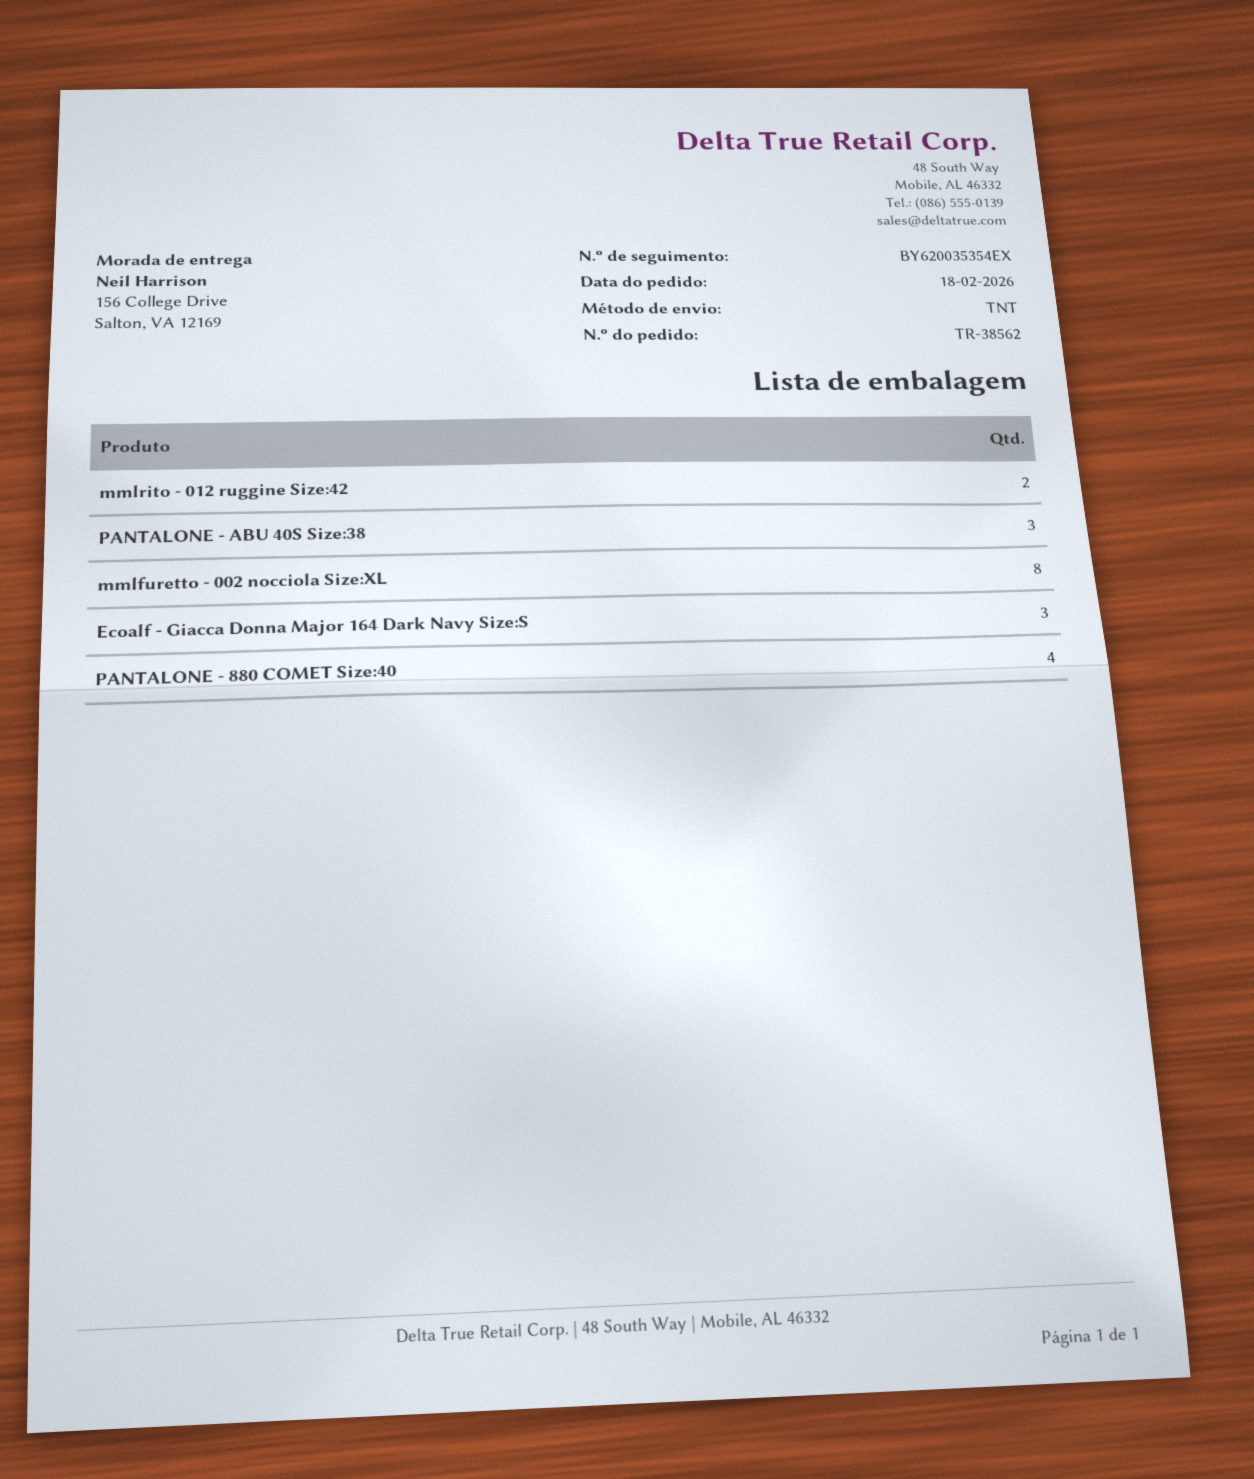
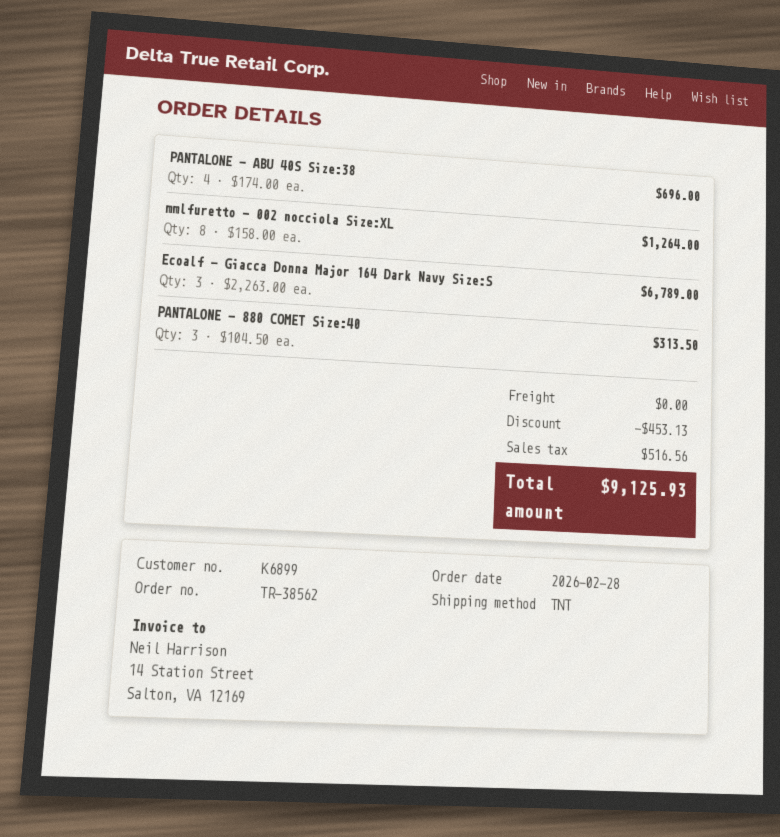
order date: 2026-02-18 -> 2026-02-28
mmlrito - 012 ruggine Size:42: 2 -> none
PANTALONE - ABU 40S Size:38: 3 -> 4
PANTALONE - 880 COMET Size:40: 4 -> 3

